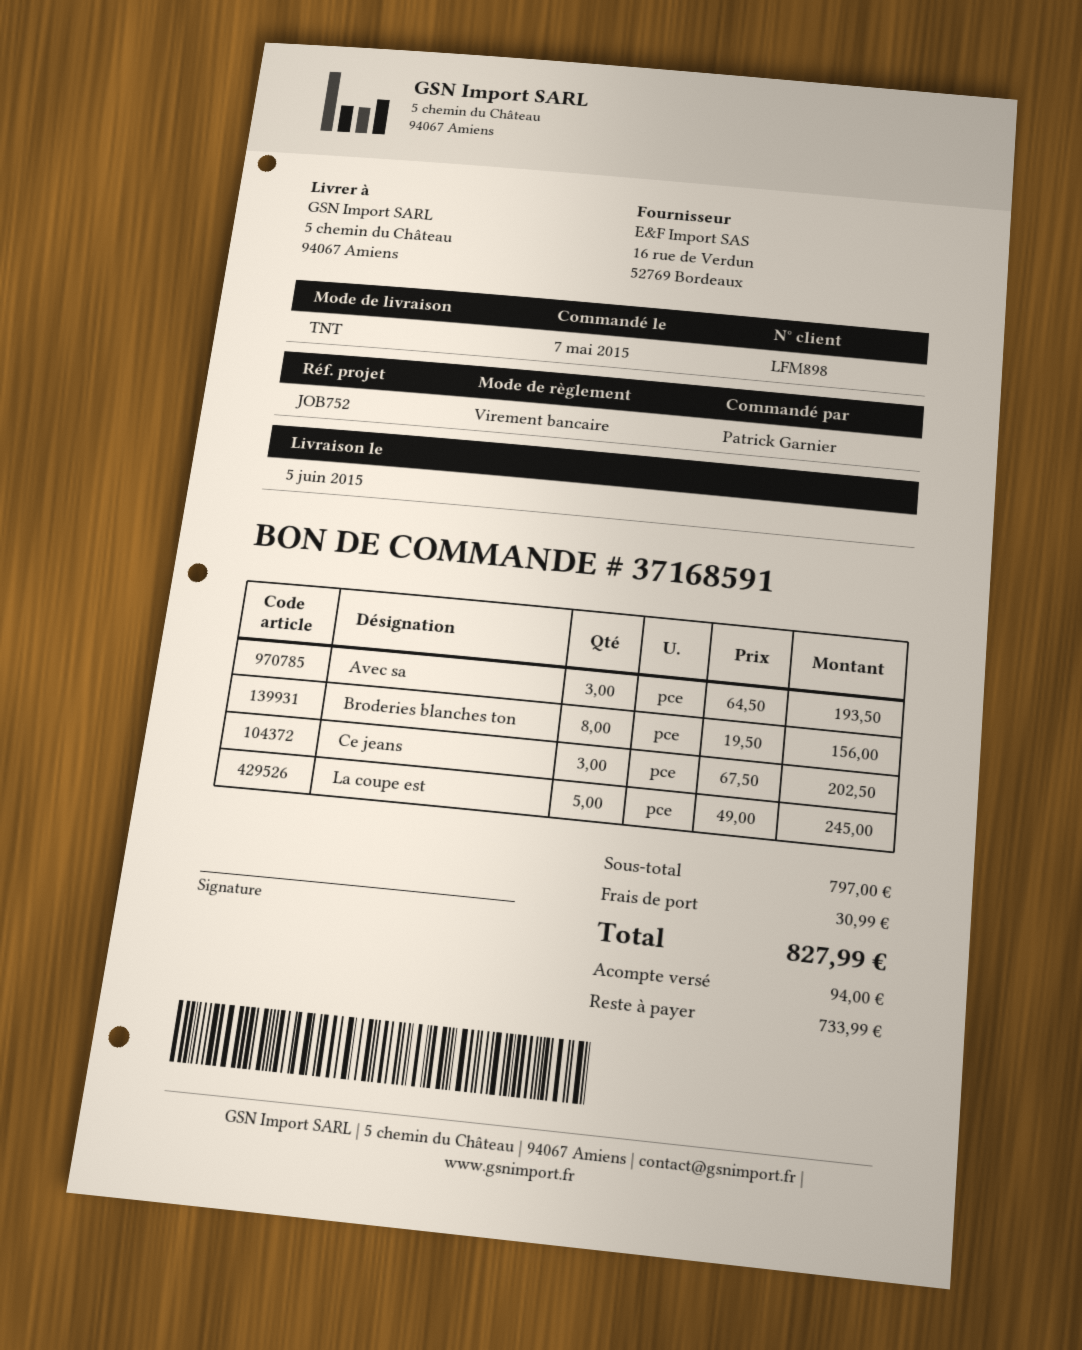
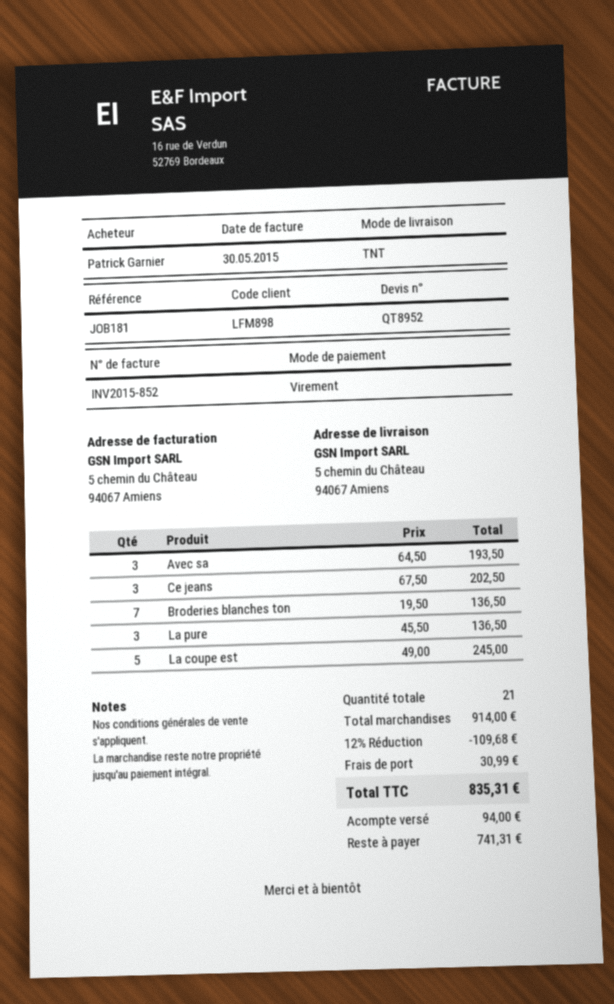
reference: JOB752 -> JOB181
Broderies blanches ton: 8 x 19.50 = 156.00 -> 7 x 19.50 = 136.50
La pure: none -> 3 x 45.50 = 136.50
subtotal: 797.00 -> 914.00
discount: none -> 12% = 109.68
total: 827.99 -> 835.31
balance: 733.99 -> 741.31

